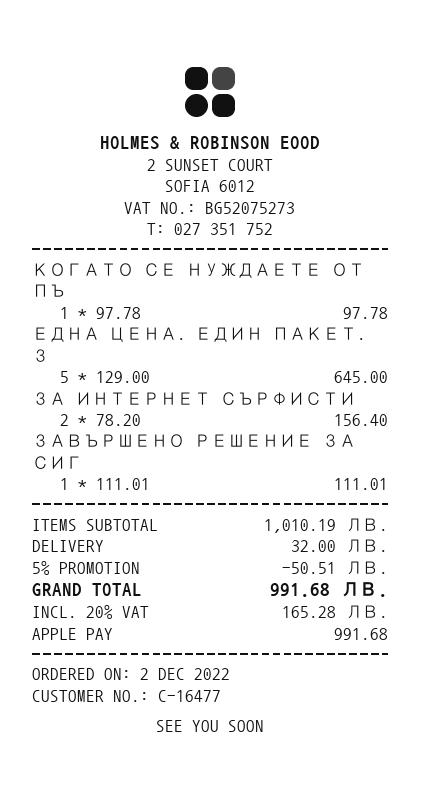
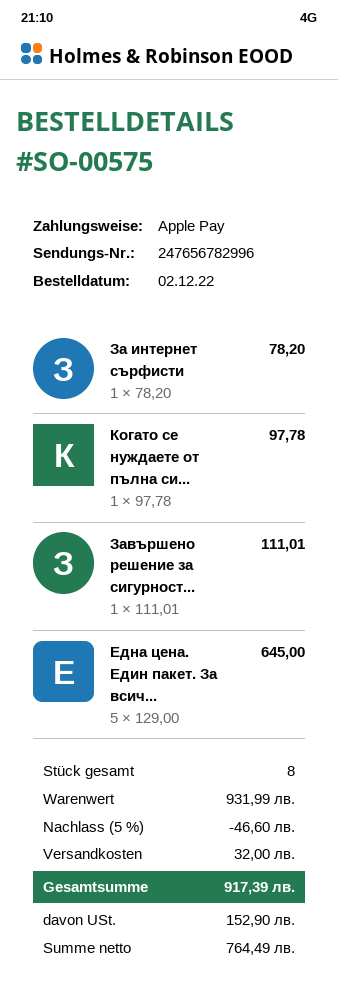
ЗА ИНТЕРНЕТ СЪРФИСТИ: 2 x 78.20 = 156.40 -> 1 x 78.20 = 78.20
subtotal: 1010.19 -> 931.99
discount: 5% = 50.51 -> 5% = 46.60
tax: 165.28 -> 152.90
total: 991.68 -> 917.39

